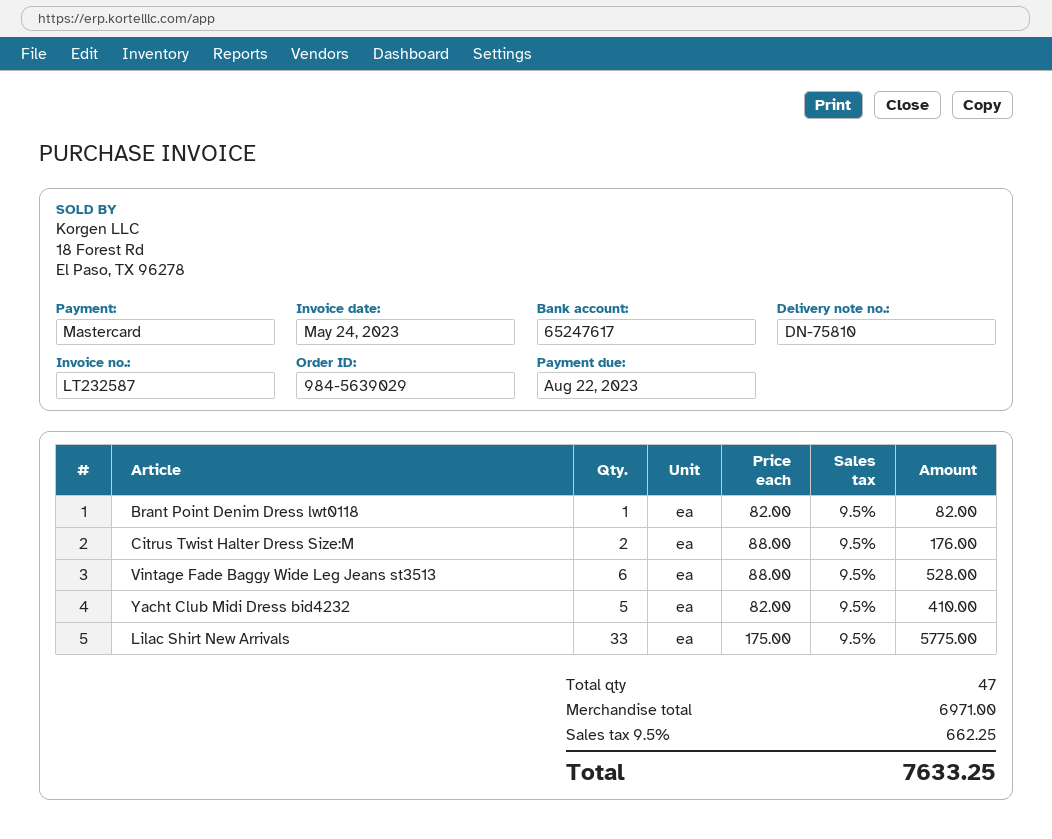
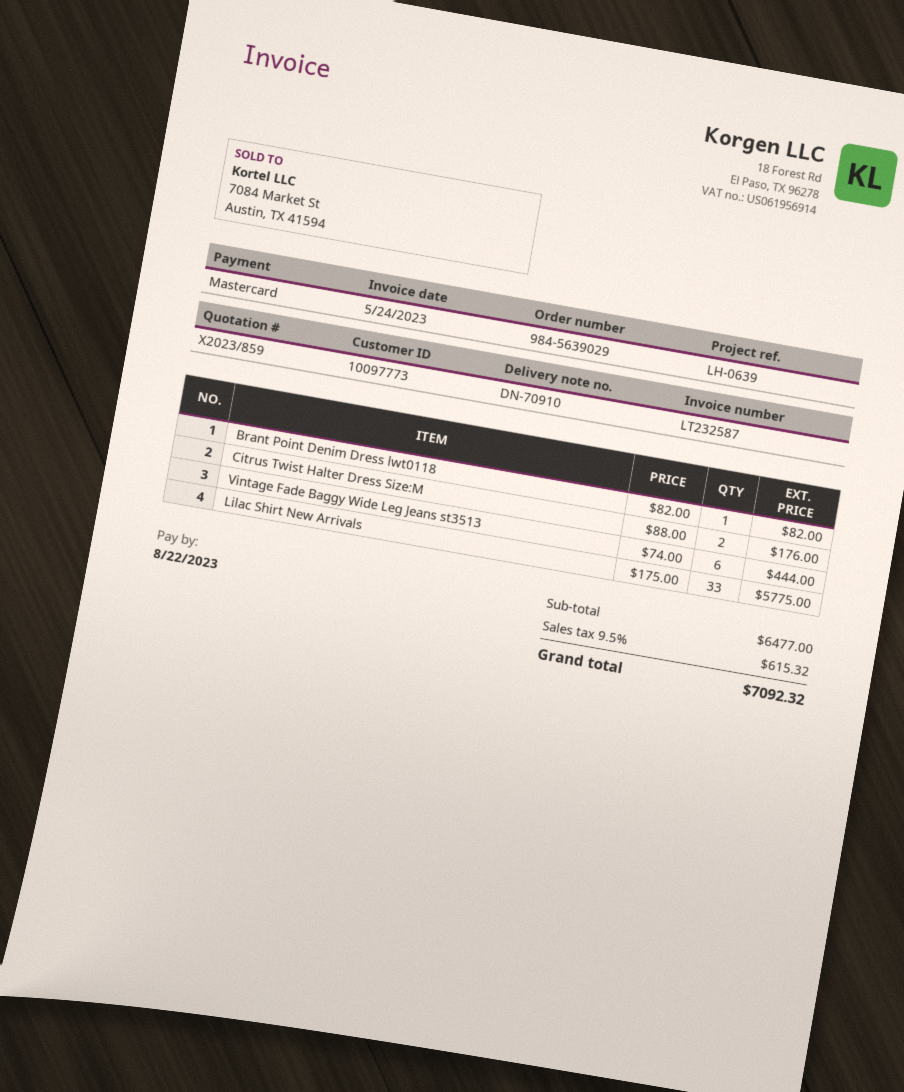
delivery note number: DN-75810 -> DN-70910
Vintage Fade Baggy Wide Leg Jeans st3513: 6 x 88.00 = 528.00 -> 6 x 74.00 = 444.00
Yacht Club Midi Dress bid4232: 5 x 82.00 = 410.00 -> none
subtotal: 6971.00 -> 6477.00
tax: 9.5% = 662.25 -> 9.5% = 615.32
total: 7633.25 -> 7092.32

